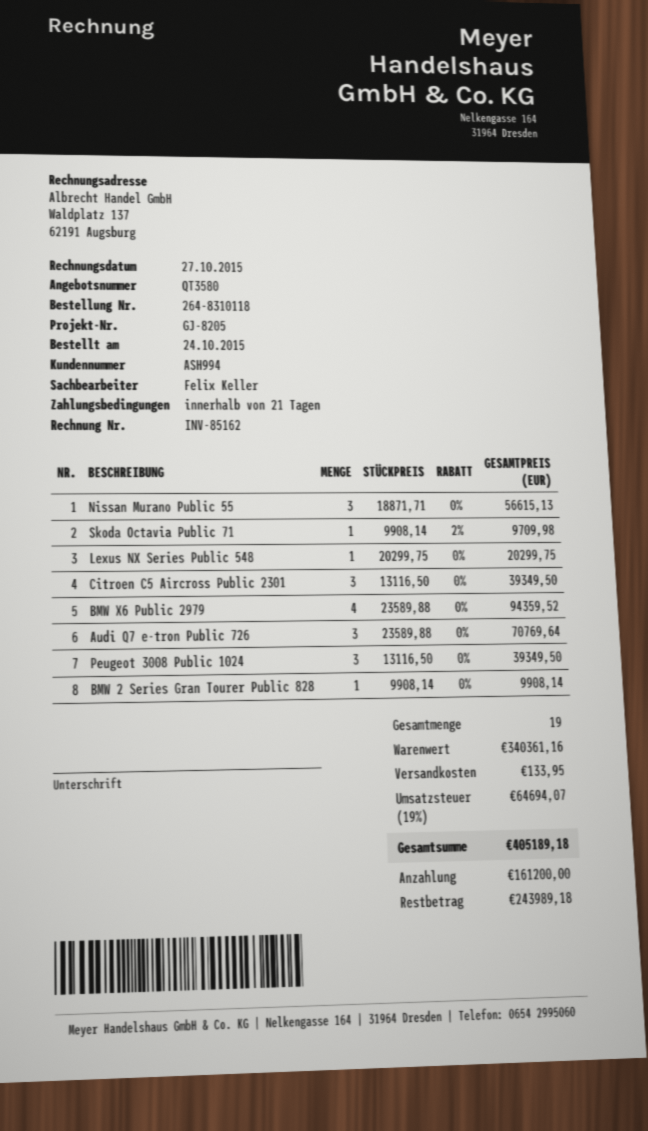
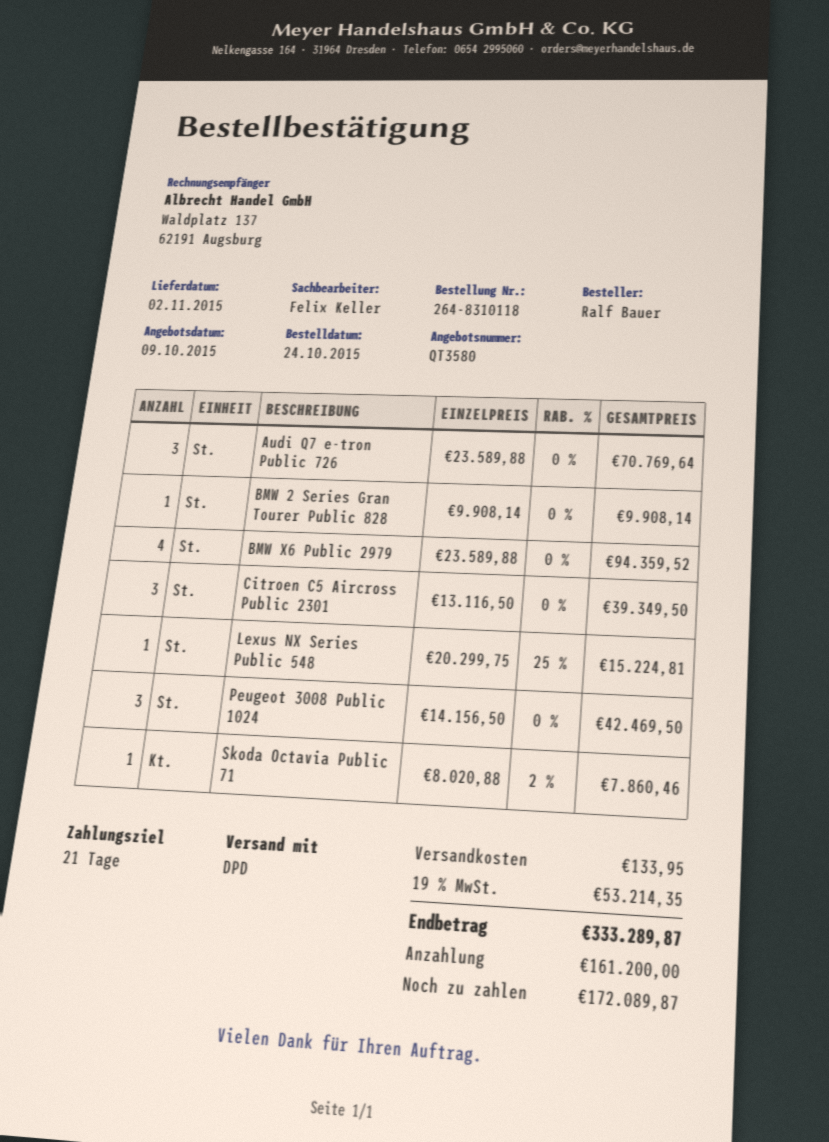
Nissan Murano Public 55: 3 x 18871.71 = 56615.13 -> none
Skoda Octavia Public 71: 1 x 9908.14 - 2% = 9709.98 -> 1 x 8020.88 - 2% = 7860.46
Lexus NX Series Public 548: 1 x 20299.75 = 20299.75 -> 1 x 20299.75 - 25% = 15224.81
Peugeot 3008 Public 1024: 3 x 13116.50 = 39349.50 -> 3 x 14156.50 = 42469.50
tax: 19% = 64694.07 -> 19% = 53214.35
total: 405189.18 -> 333289.87
balance: 243989.18 -> 172089.87

